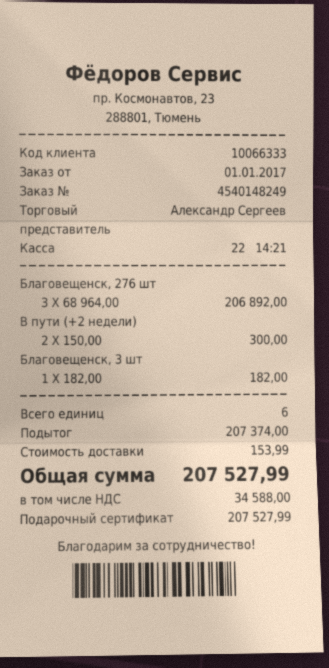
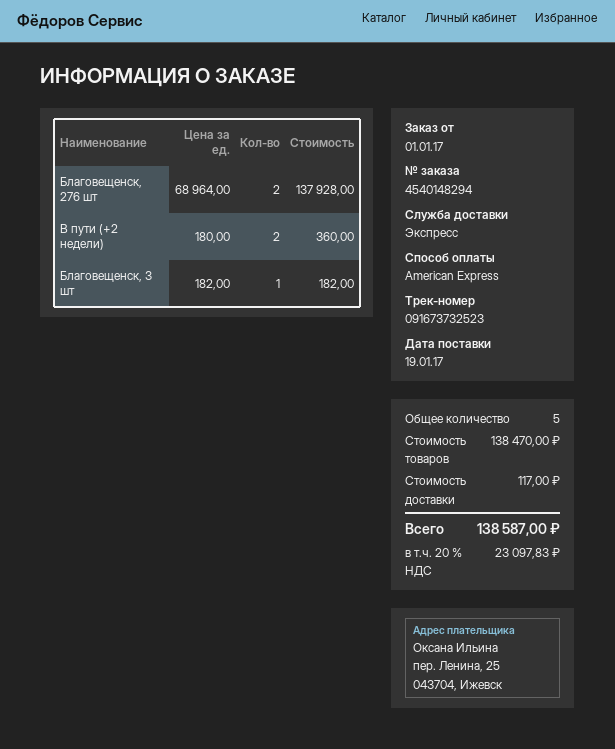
order number: 4540148249 -> 4540148294
payment method: gift card -> American Express
Благовещенск, 276 шт: 3 x 68964.00 = 206892.00 -> 2 x 68964.00 = 137928.00
В пути (+2 недели): 2 x 150.00 = 300.00 -> 2 x 180.00 = 360.00
total quantity: 6 -> 5
subtotal: 207374.00 -> 138470.00
shipping: 153.99 -> 117.00
tax: 34588.00 -> 23097.83
total: 207527.99 -> 138587.00

